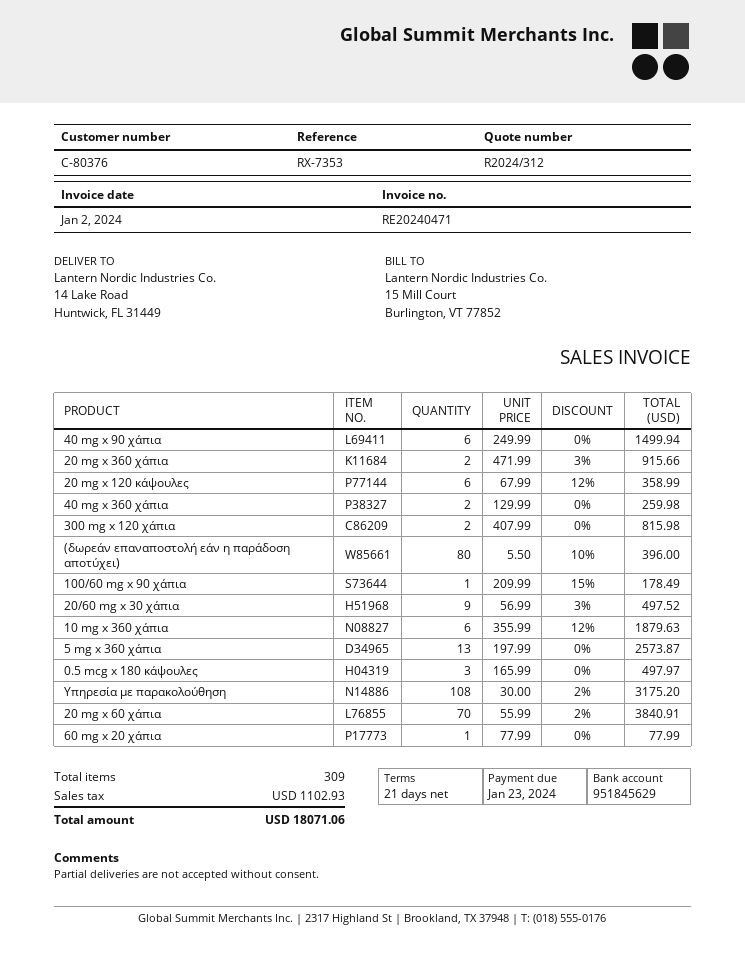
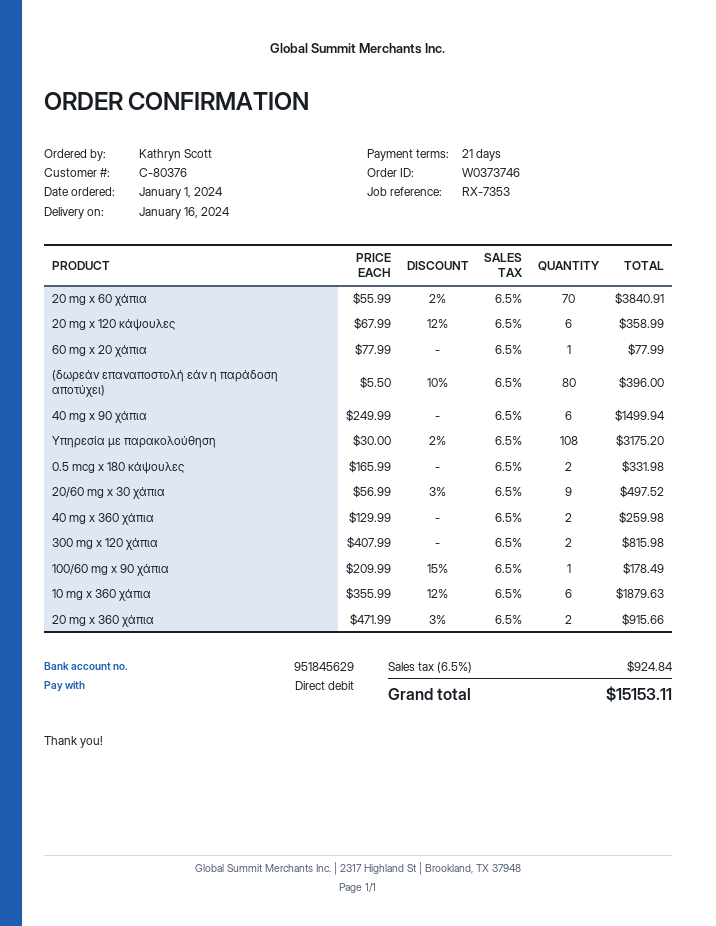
5 mg x 360 χάπια: 13 x 197.99 = 2573.87 -> none
0.5 mcg x 180 κάψουλες: 3 x 165.99 = 497.97 -> 2 x 165.99 = 331.98
tax: 1102.93 -> 924.84
total: 18071.06 -> 15153.11

